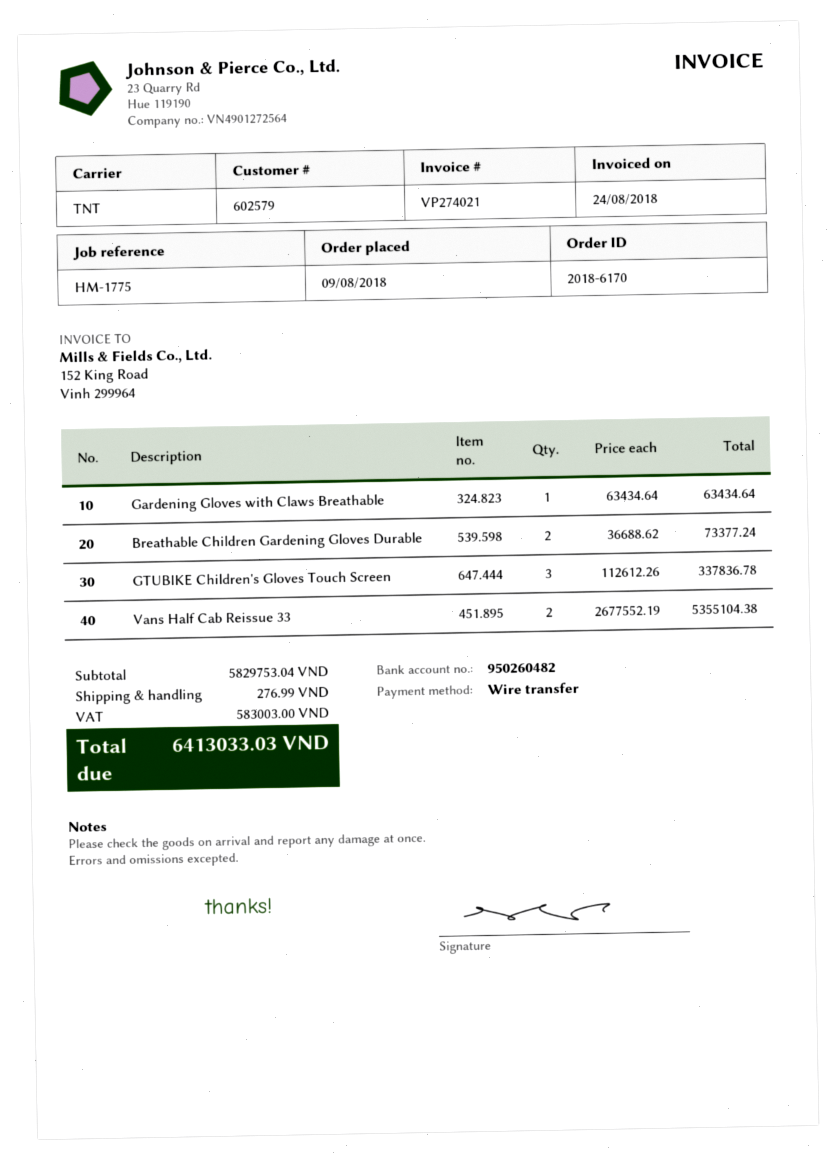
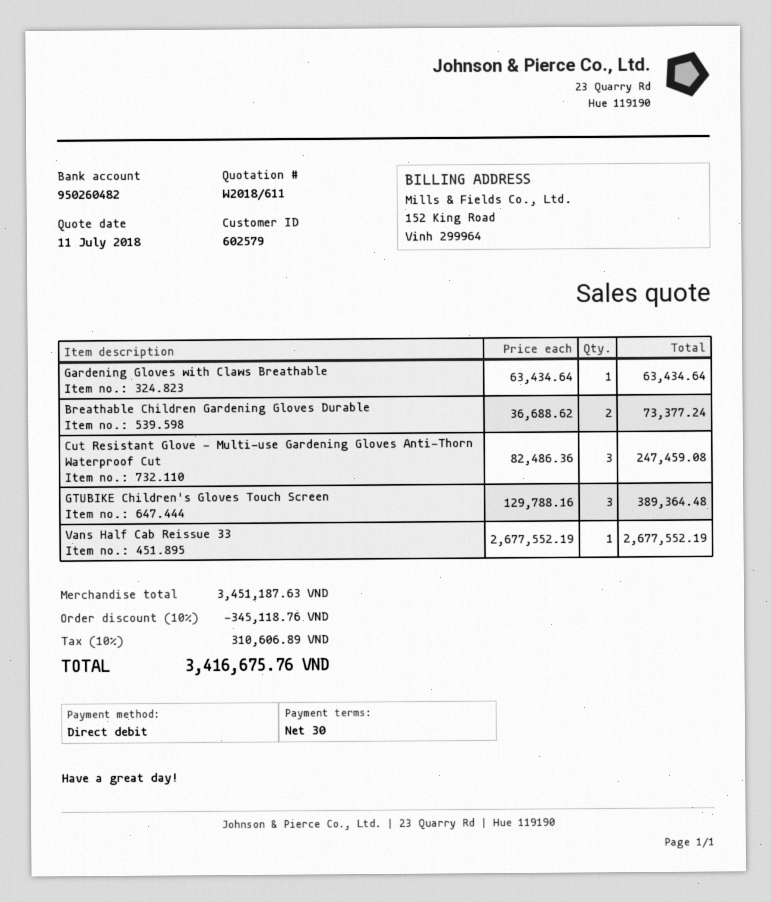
payment method: bank transfer -> direct debit
GTUBIKE Children's Gloves Touch Screen: 3 x 112612.26 = 337836.78 -> 3 x 129788.16 = 389364.48
Vans Half Cab Reissue 33: 2 x 2677552.19 = 5355104.38 -> 1 x 2677552.19 = 2677552.19
Cut Resistant Glove - Multi-use Gardening Gloves Anti-Thorn Waterproof Cut: none -> 3 x 82486.36 = 247459.08
subtotal: 5829753.04 -> 3451187.63
discount: none -> 10% = 345118.76
shipping: 276.99 -> none
tax: 583003.00 -> 310606.89
total: 6413033.03 -> 3416675.76

